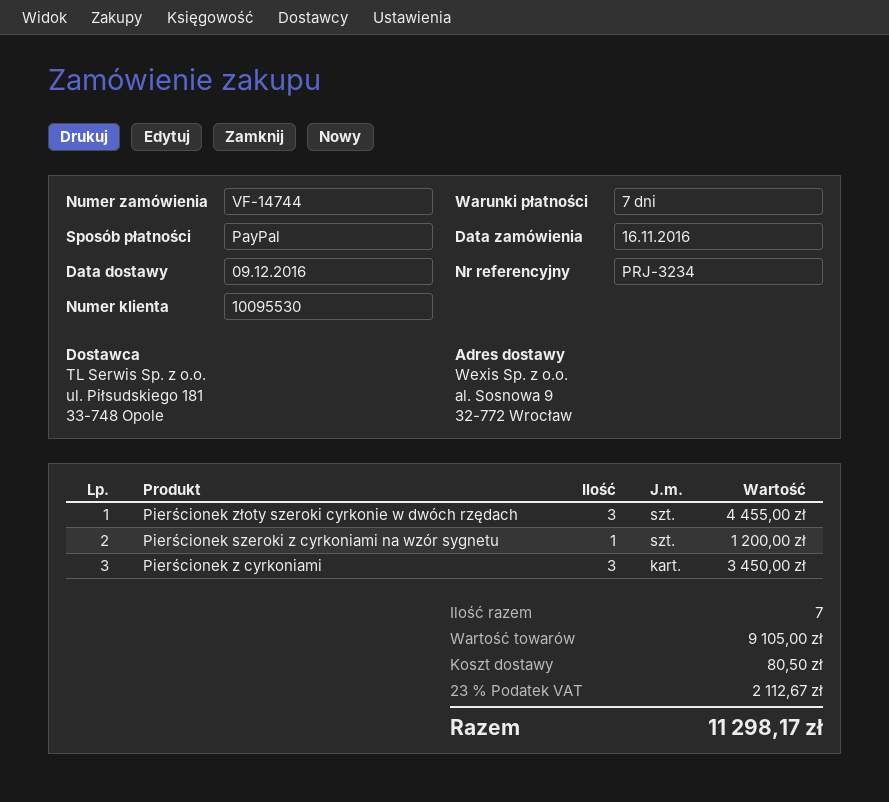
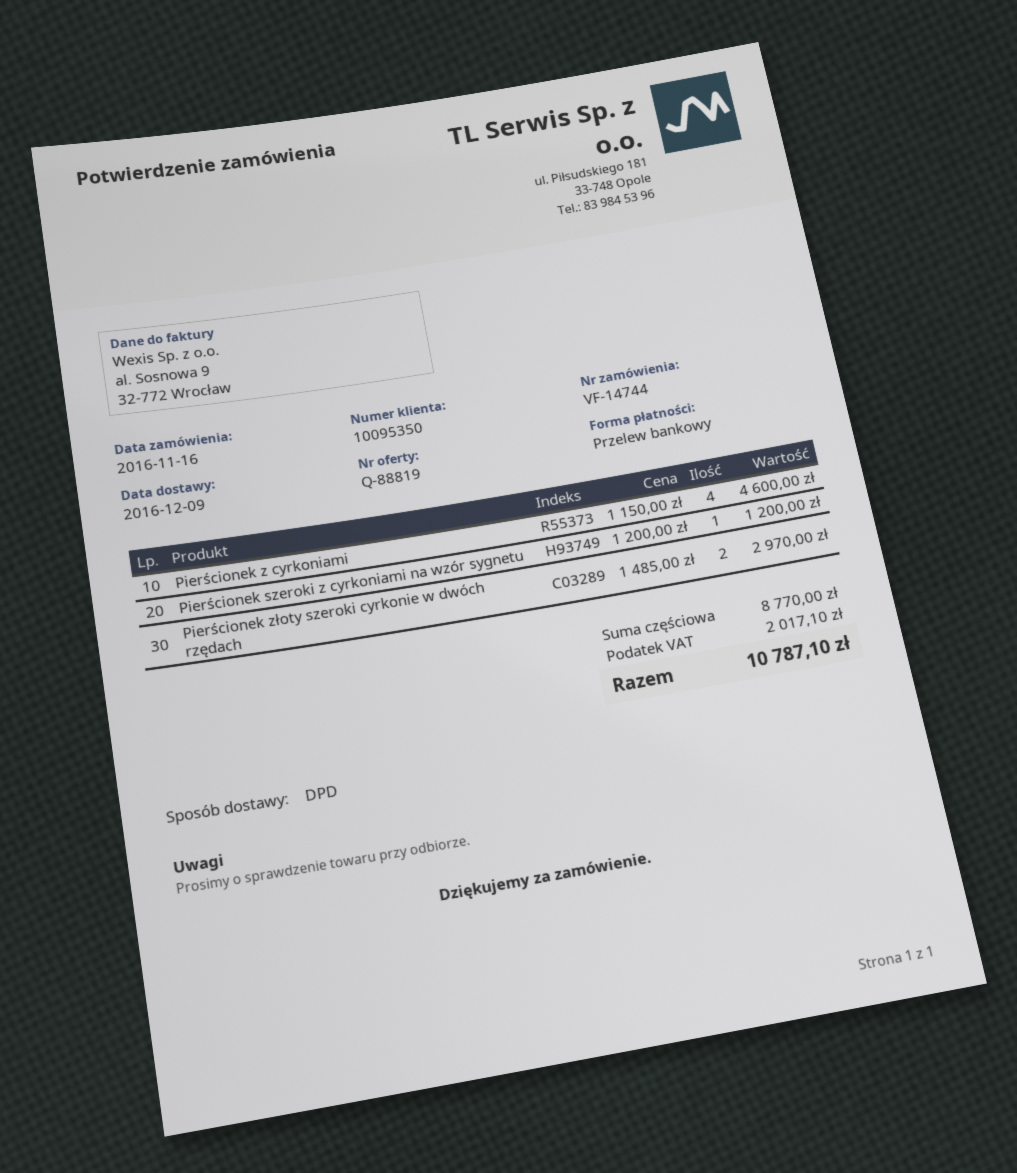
customer number: 10095530 -> 10095350
payment method: PayPal -> bank transfer
Pierścionek złoty szeroki cyrkonie w dwóch rzędach: 3 for 4455.00 -> 2 for 2970.00
Pierścionek z cyrkoniami: 3 for 3450.00 -> 4 for 4600.00
subtotal: 9105.00 -> 8770.00
shipping: 80.50 -> none
tax: 2112.67 -> 2017.10
total: 11298.17 -> 10787.10

